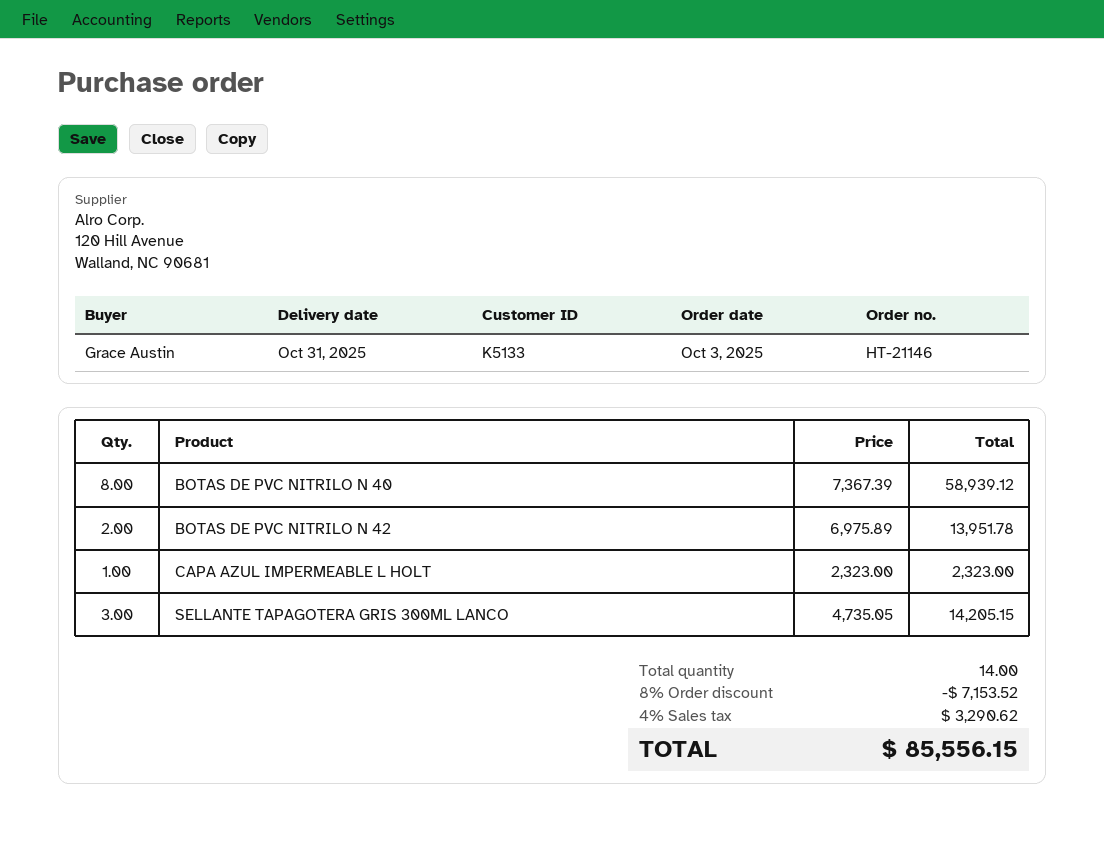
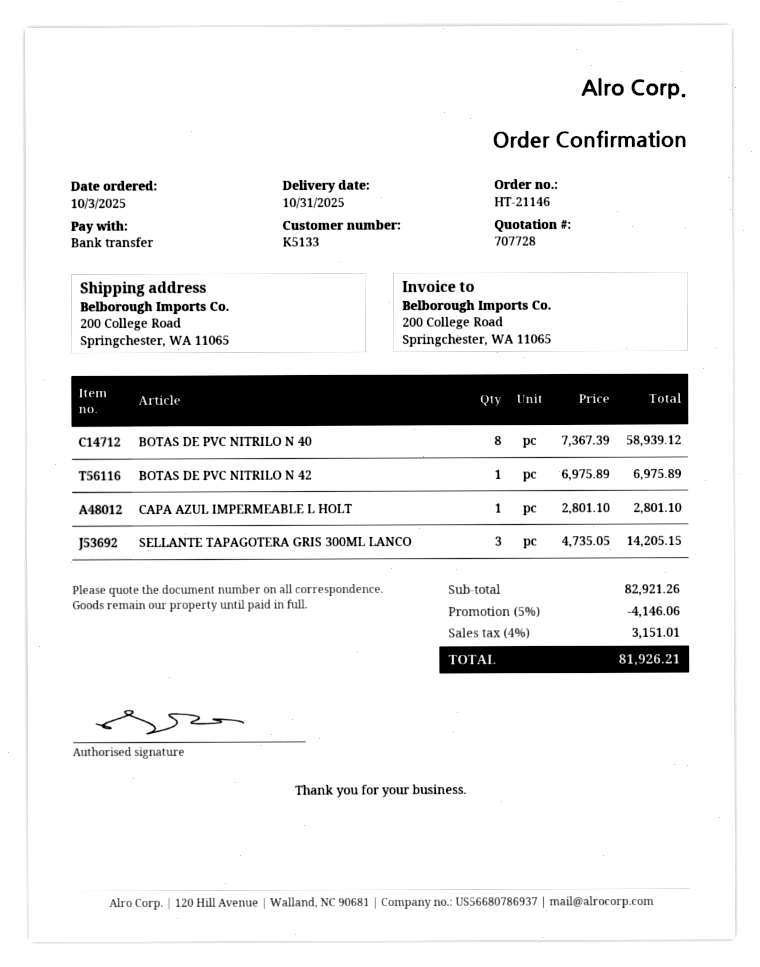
BOTAS DE PVC NITRILO N 42: 2 x 6975.89 = 13951.78 -> 1 x 6975.89 = 6975.89
CAPA AZUL IMPERMEABLE L HOLT: 1 x 2323.00 = 2323.00 -> 1 x 2801.10 = 2801.10
discount: 8% = 7153.52 -> 5% = 4146.06
tax: 4% = 3290.62 -> 4% = 3151.01
total: 85556.15 -> 81926.21

